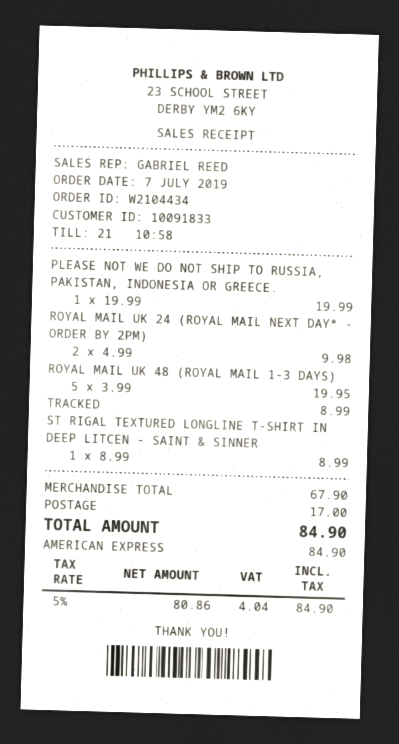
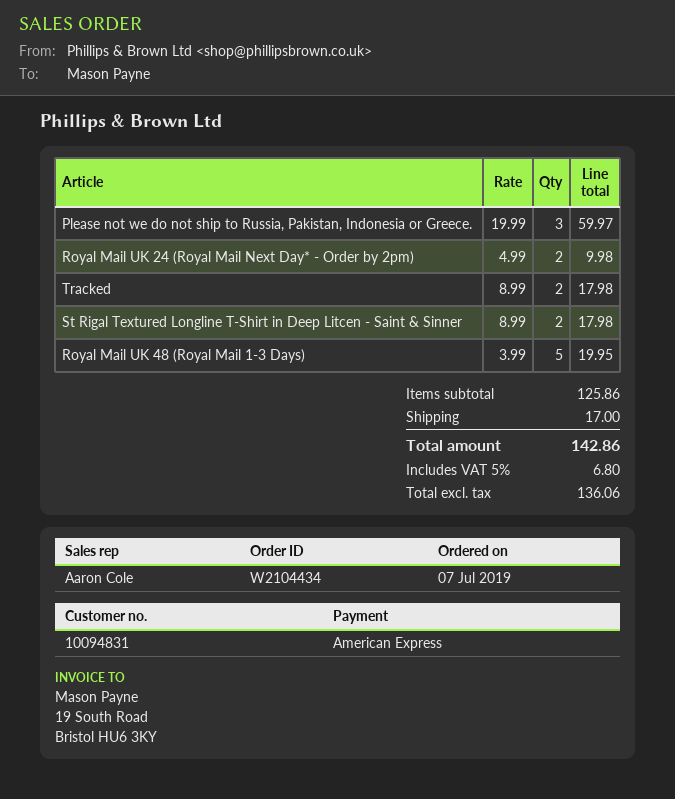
customer number: 10091833 -> 10094831
sales rep: GABRIEL REED -> Aaron Cole
PLEASE NOT WE DO NOT SHIP TO RUSSIA, PAKISTAN, INDONESIA OR GREECE.: 1 x 19.99 = 19.99 -> 3 x 19.99 = 59.97
TRACKED: 1 x 8.99 = 8.99 -> 2 x 8.99 = 17.98
ST RIGAL TEXTURED LONGLINE T-SHIRT IN DEEP LITCEN - SAINT & SINNER: 1 x 8.99 = 8.99 -> 2 x 8.99 = 17.98
subtotal: 67.90 -> 125.86
net: 80.86 -> 136.06
tax: 5% = 4.04 -> 5% = 6.80
total: 84.90 -> 142.86

